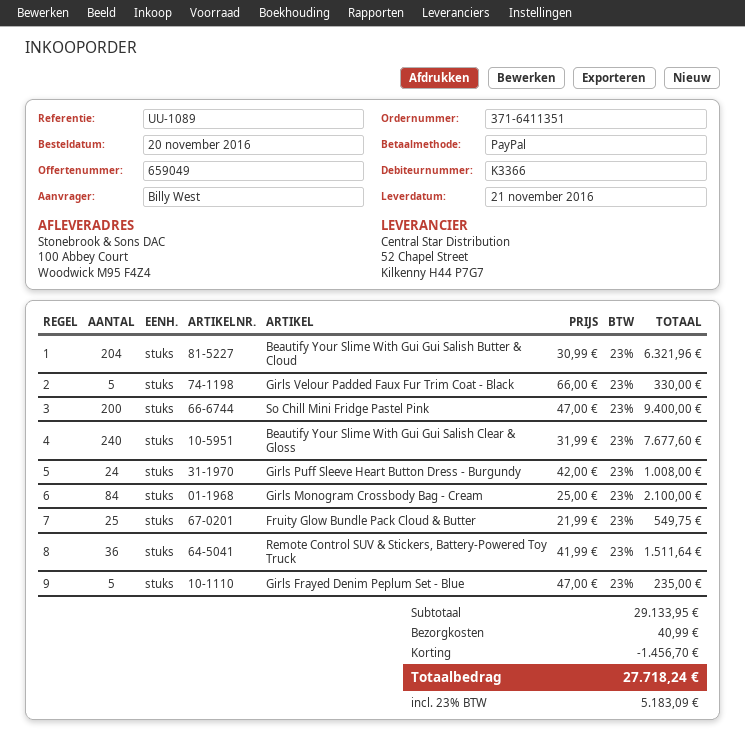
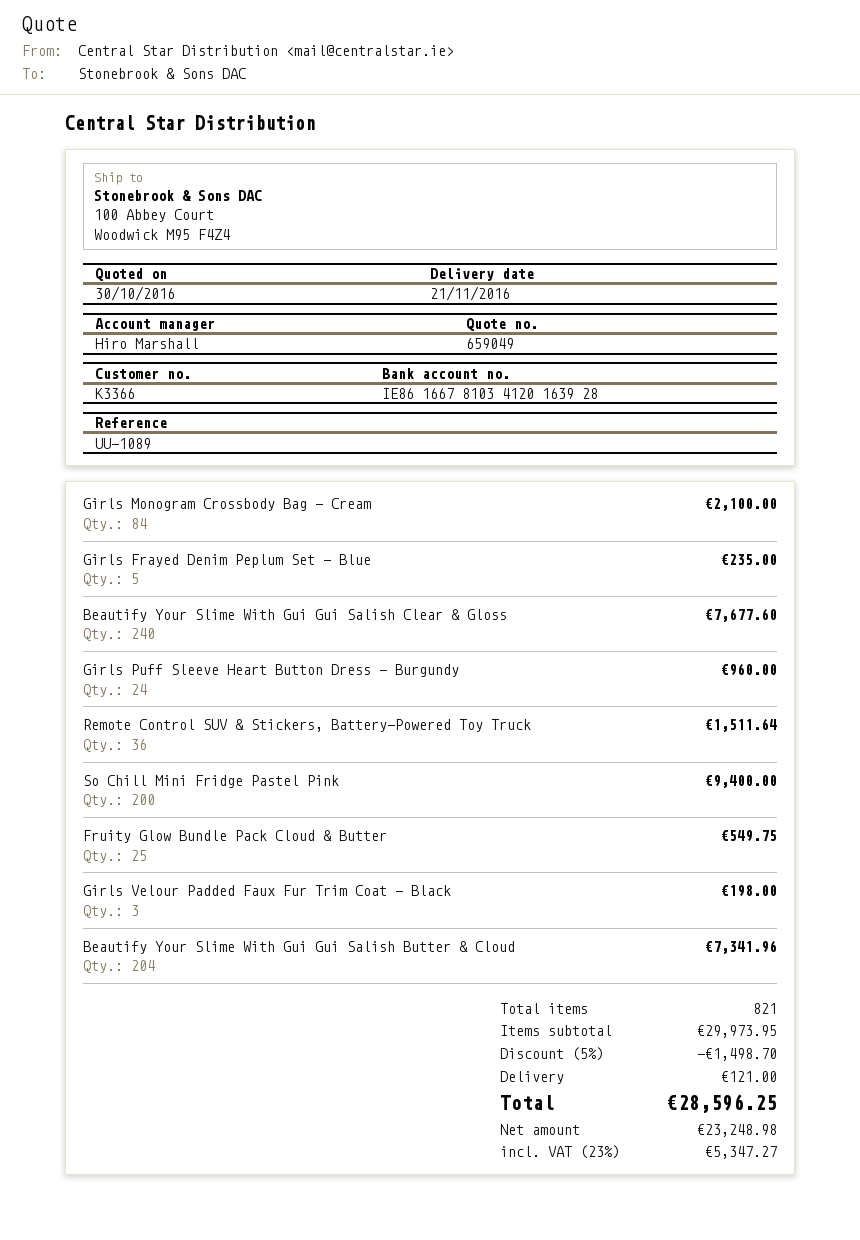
Beautify Your Slime With Gui Gui Salish Butter & Cloud: 204 for 6321.96 -> 204 for 7341.96
Girls Velour Padded Faux Fur Trim Coat - Black: 5 for 330.00 -> 3 for 198.00
Girls Puff Sleeve Heart Button Dress - Burgundy: 24 for 1008.00 -> 24 for 960.00
subtotal: 29133.95 -> 29973.95
discount: 1456.70 -> 1498.70
shipping: 40.99 -> 121.00
tax: 23% = 5183.09 -> 23% = 5347.27
total: 27718.24 -> 28596.25

